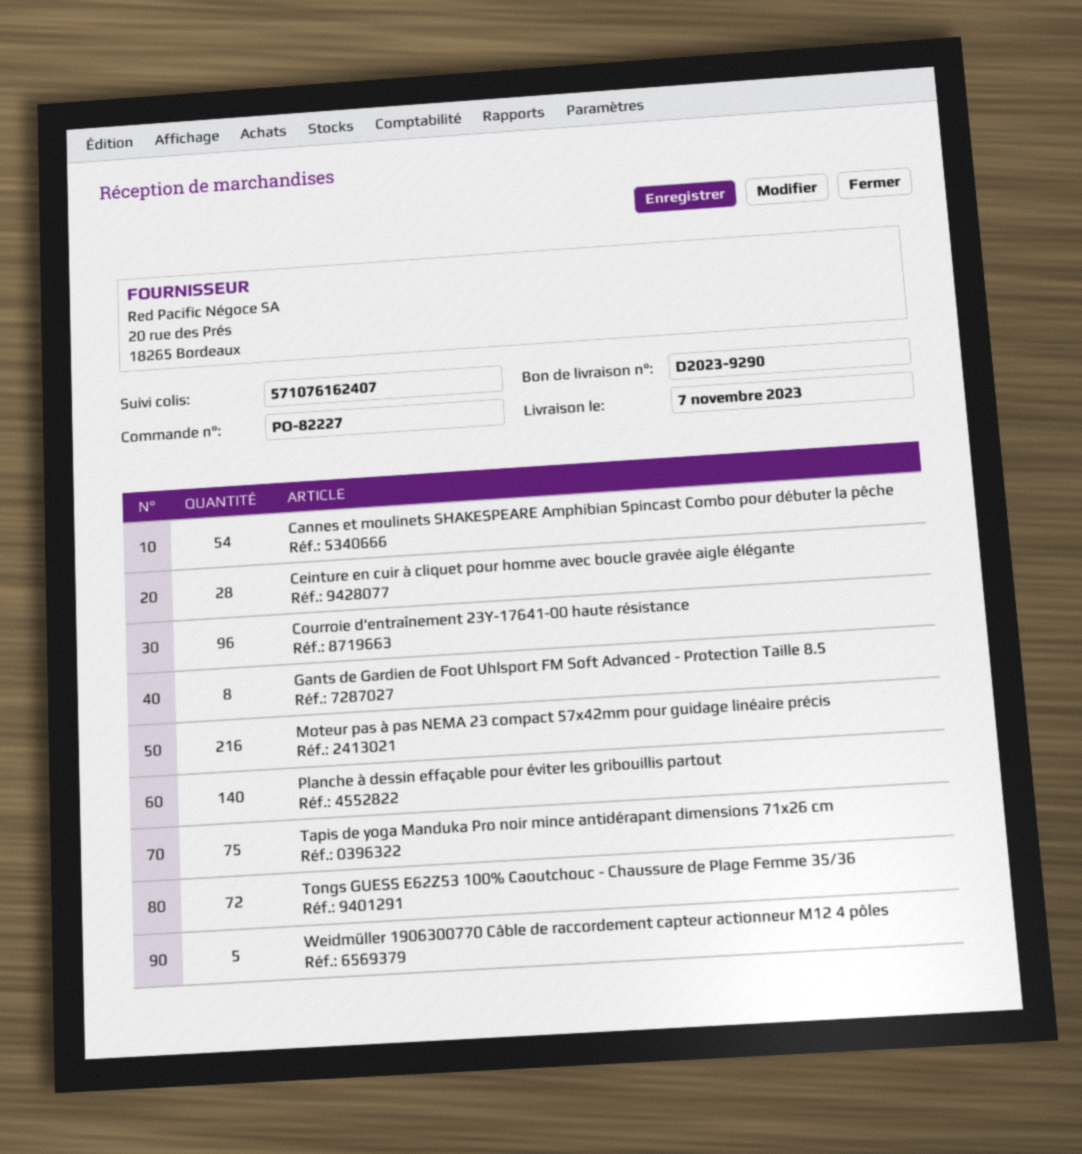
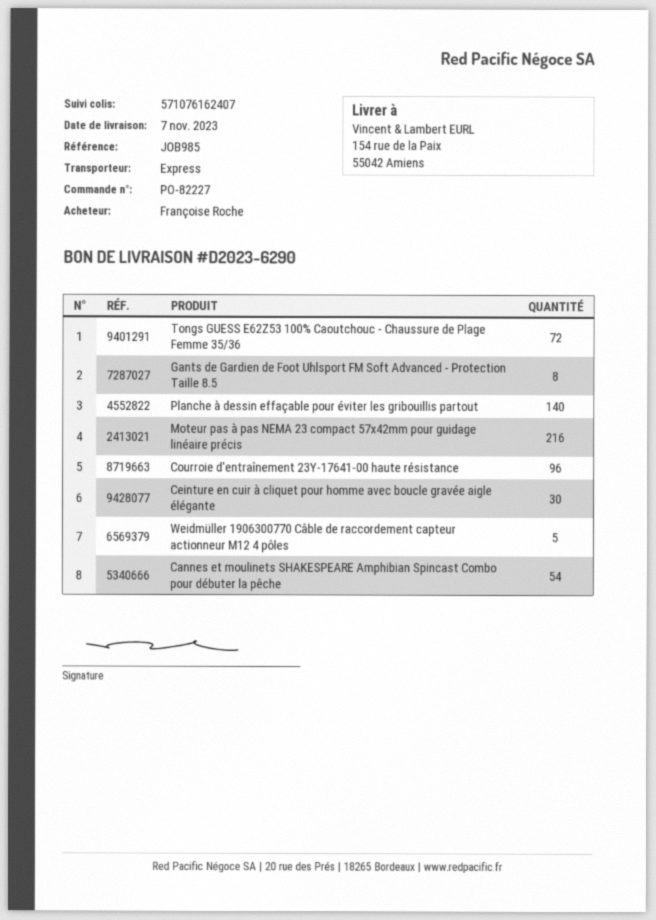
delivery note number: D2023-9290 -> D2023-6290
Ceinture en cuir à cliquet pour homme avec boucle gravée aigle élégante: 28 -> 30
Tapis de yoga Manduka Pro noir mince antidérapant dimensions 71x26 cm: 75 -> none

